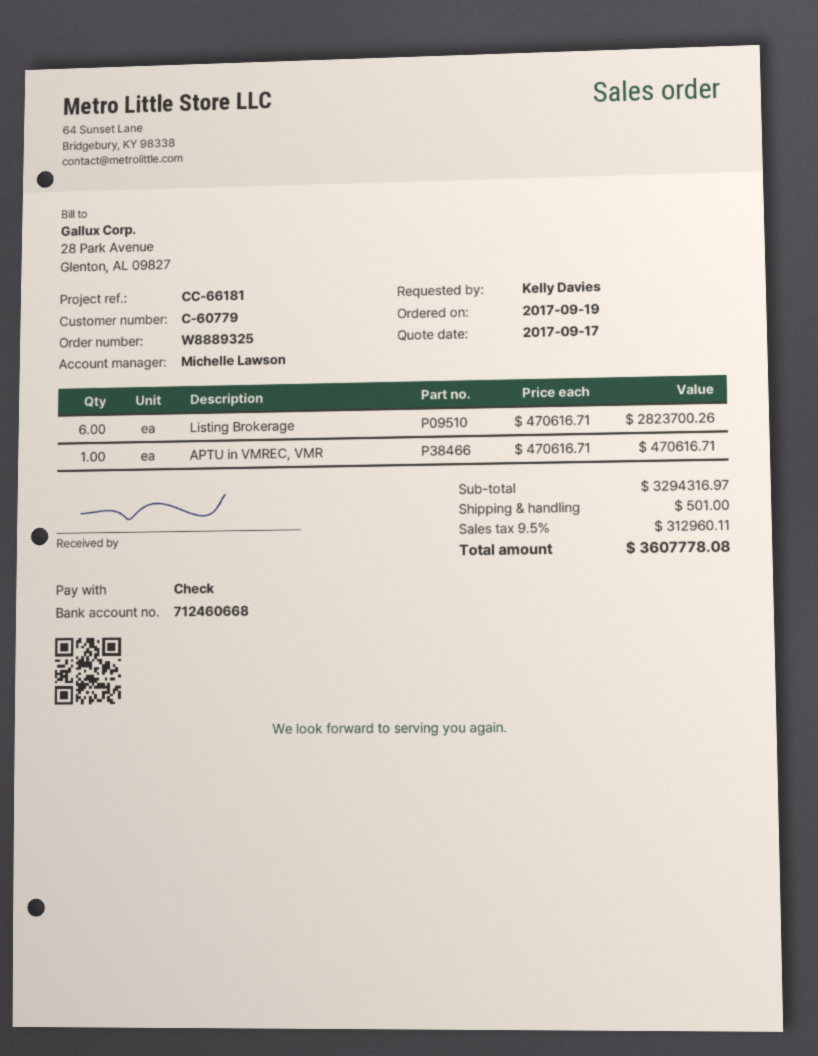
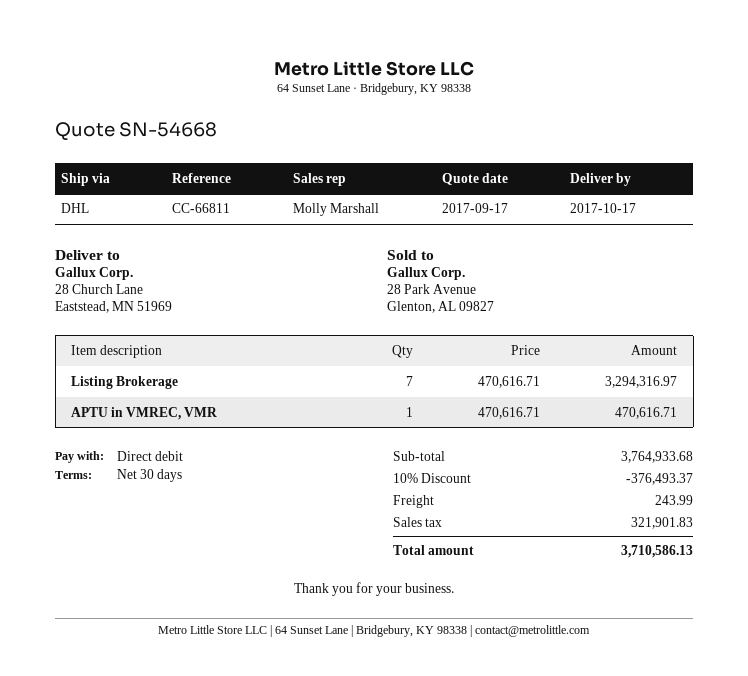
reference: CC-66181 -> CC-66811
sales rep: Michelle Lawson -> Molly Marshall
payment method: cheque -> direct debit
Listing Brokerage: 6 x 470616.71 = 2823700.26 -> 7 x 470616.71 = 3294316.97
subtotal: 3294316.97 -> 3764933.68
discount: none -> 10% = 376493.37
shipping: 501.00 -> 243.99
tax: 312960.11 -> 321901.83
total: 3607778.08 -> 3710586.13

